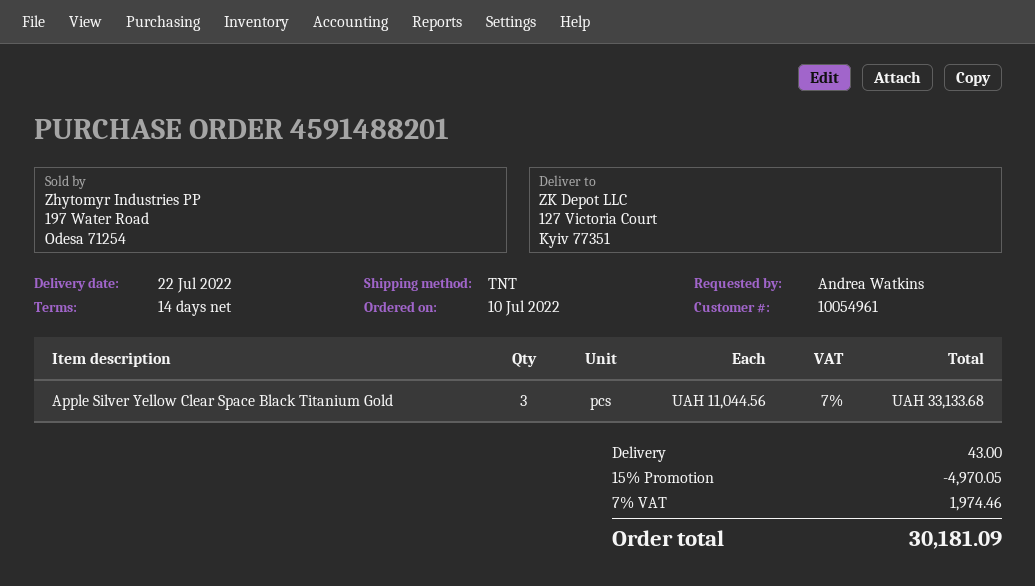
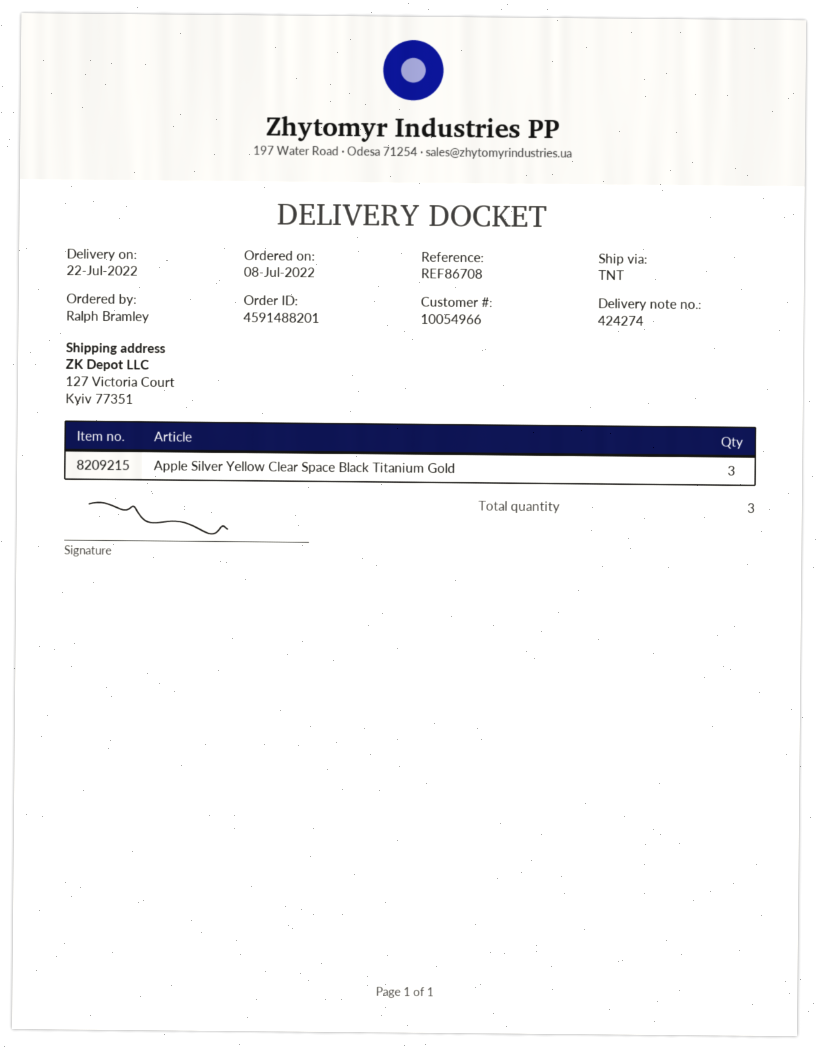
order date: 2022-07-10 -> 2022-07-08
customer number: 10054961 -> 10054966
ordered by: Andrea Watkins -> Ralph Bramley

